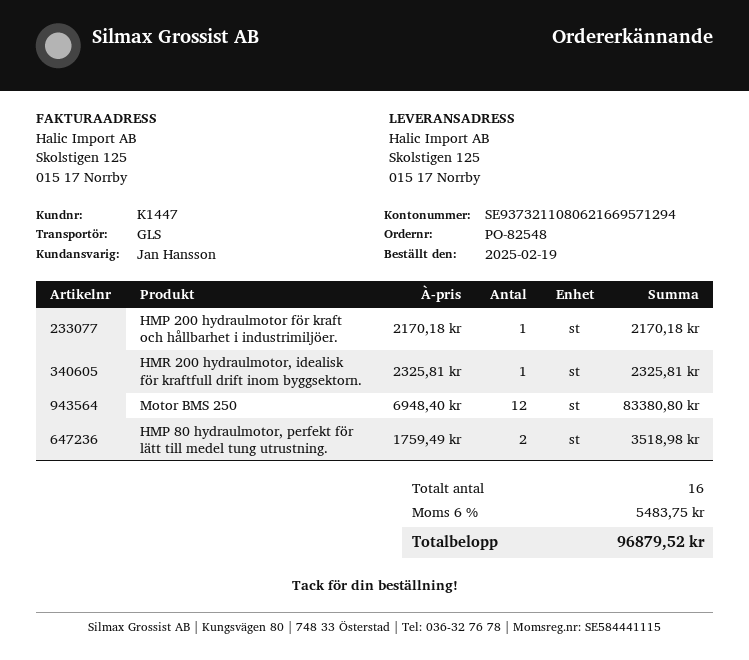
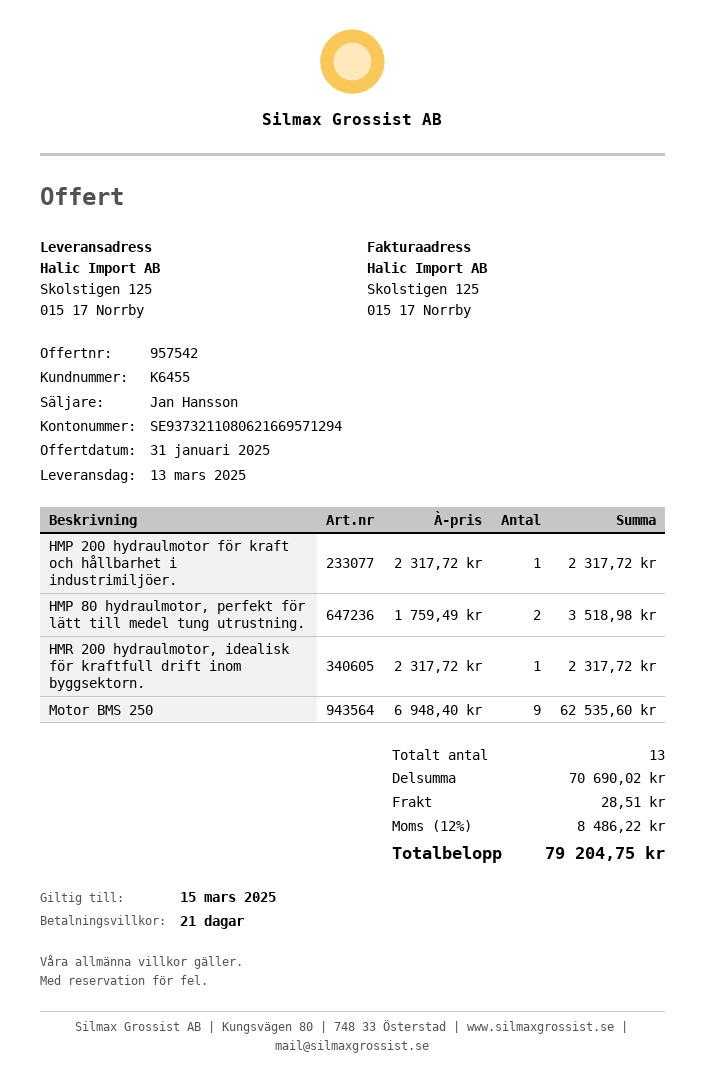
customer number: K1447 -> K6455
HMP 200 hydraulmotor för kraft och hållbarhet i industrimiljöer.: 1 x 2170.18 = 2170.18 -> 1 x 2317.72 = 2317.72
HMR 200 hydraulmotor, idealisk för kraftfull drift inom byggsektorn.: 1 x 2325.81 = 2325.81 -> 1 x 2317.72 = 2317.72
Motor BMS 250: 12 x 6948.40 = 83380.80 -> 9 x 6948.40 = 62535.60
total quantity: 16 -> 13
shipping: none -> 28.51
tax: 6% = 5483.75 -> 12% = 8486.22
total: 96879.52 -> 79204.75

